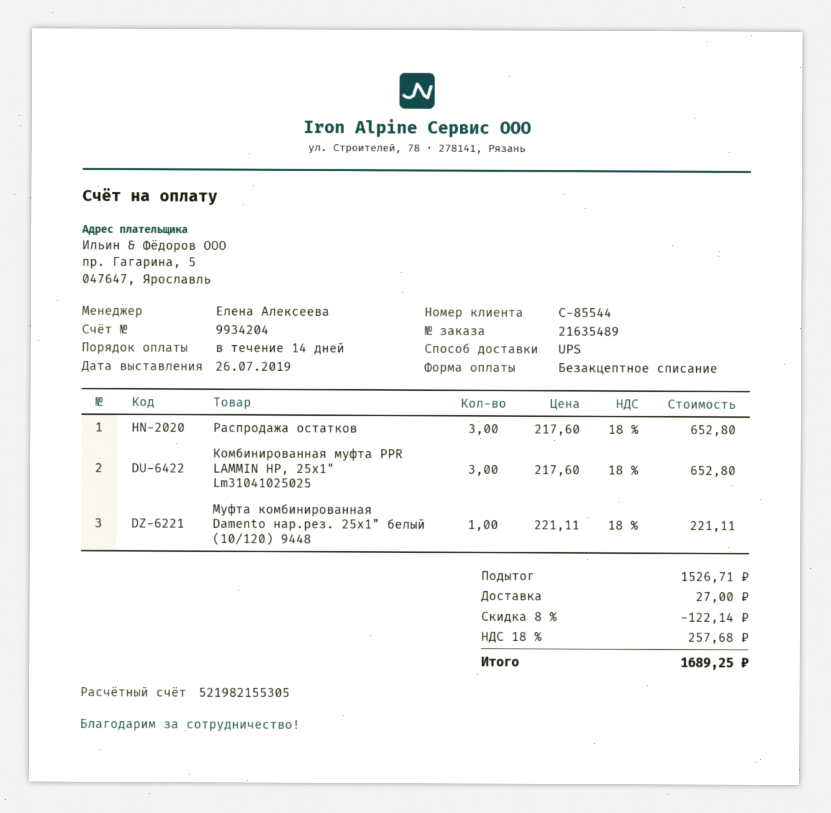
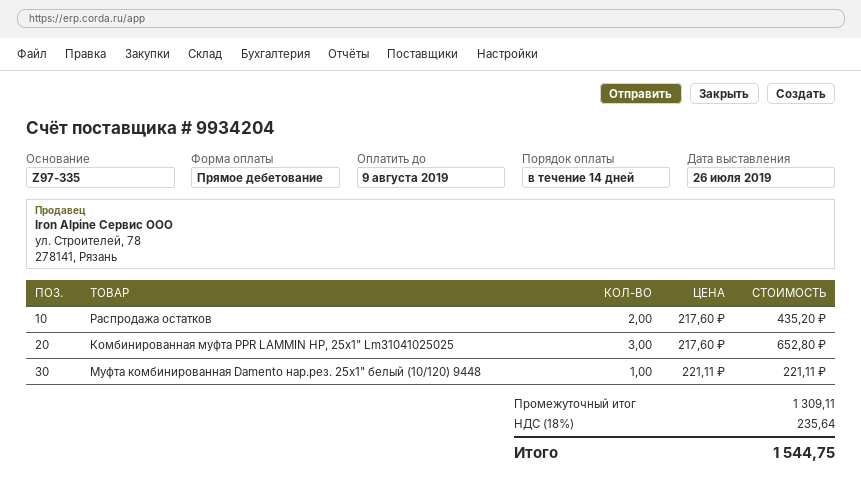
Распродажа остатков: 3 x 217.60 = 652.80 -> 2 x 217.60 = 435.20
subtotal: 1526.71 -> 1309.11
discount: 8% = 122.14 -> none
shipping: 27.00 -> none
tax: 18% = 257.68 -> 18% = 235.64
total: 1689.25 -> 1544.75

